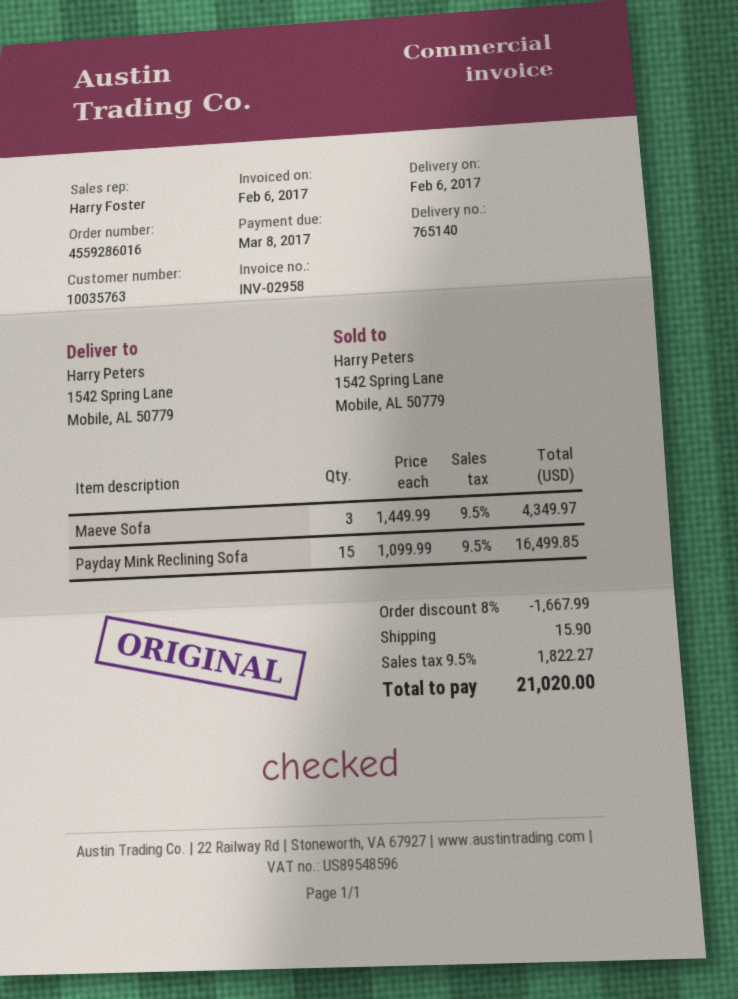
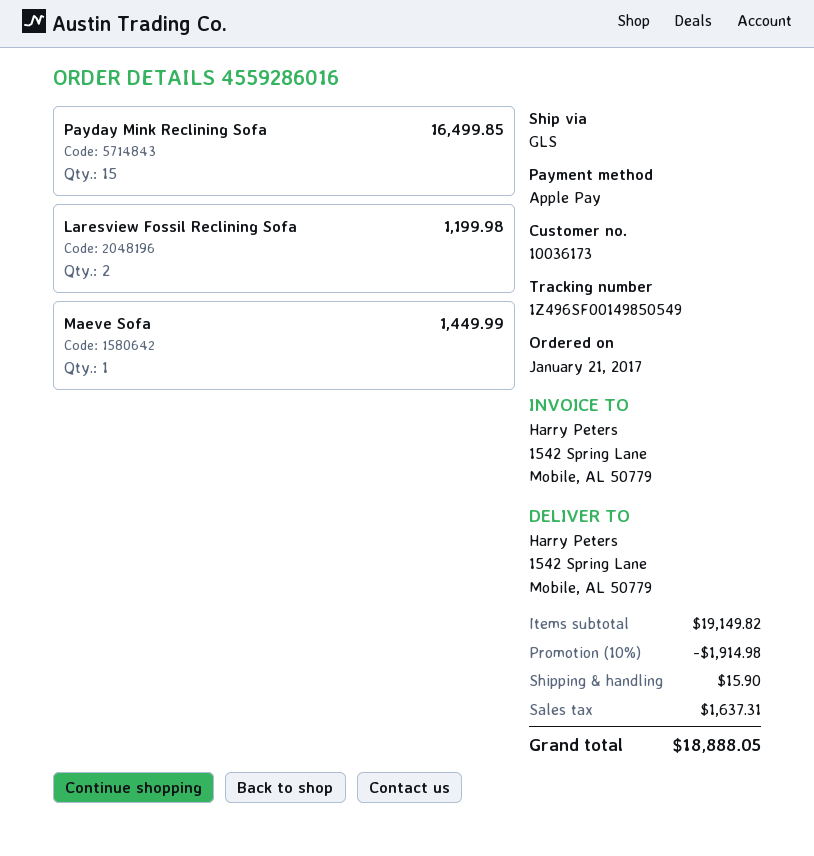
customer number: 10035763 -> 10036173
Maeve Sofa: 3 for 4349.97 -> 1 for 1449.99
Laresview Fossil Reclining Sofa: none -> 2 for 1199.98
discount: 8% = 1667.99 -> 10% = 1914.98
tax: 1822.27 -> 1637.31
total: 21020.00 -> 18888.05

